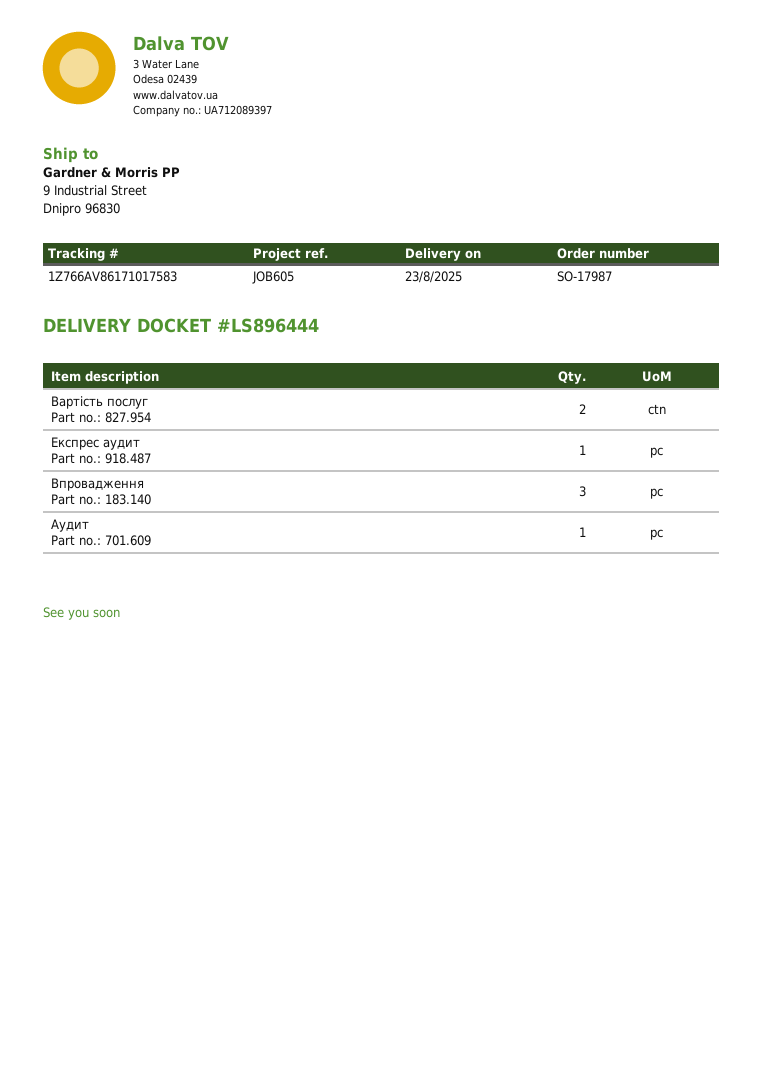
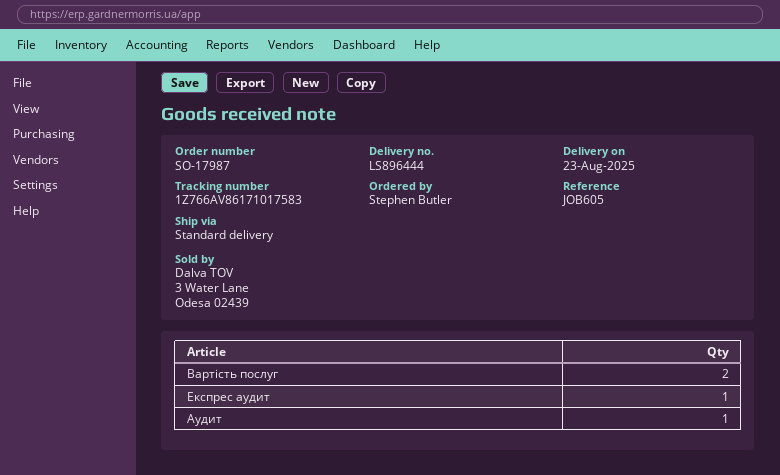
Впровадження: 3 -> none

